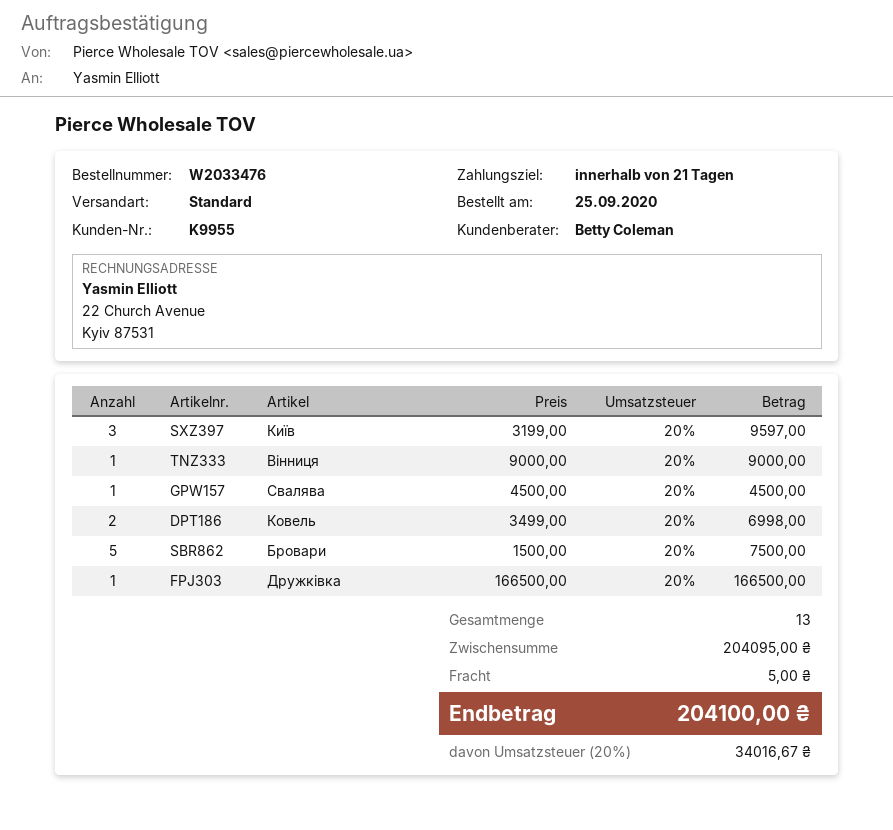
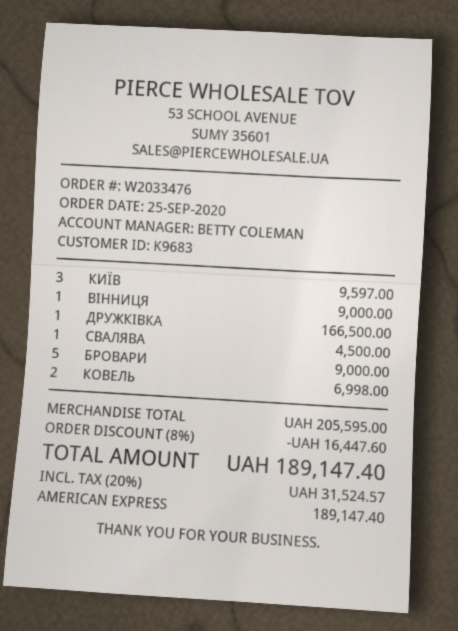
customer number: K9955 -> K9683
Бровари: 5 for 7500.00 -> 5 for 9000.00
subtotal: 204095.00 -> 205595.00
discount: none -> 8% = 16447.60
shipping: 5.00 -> none
tax: 20% = 34016.67 -> 20% = 31524.57
total: 204100.00 -> 189147.40

